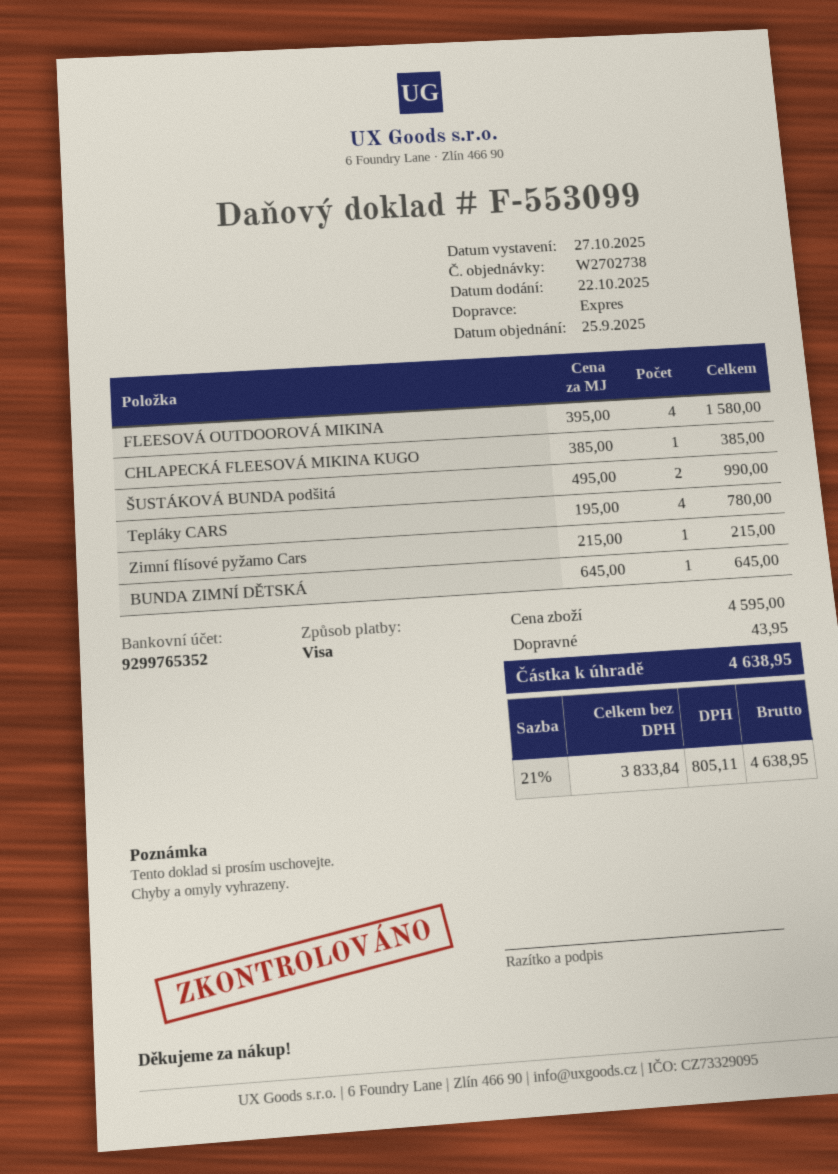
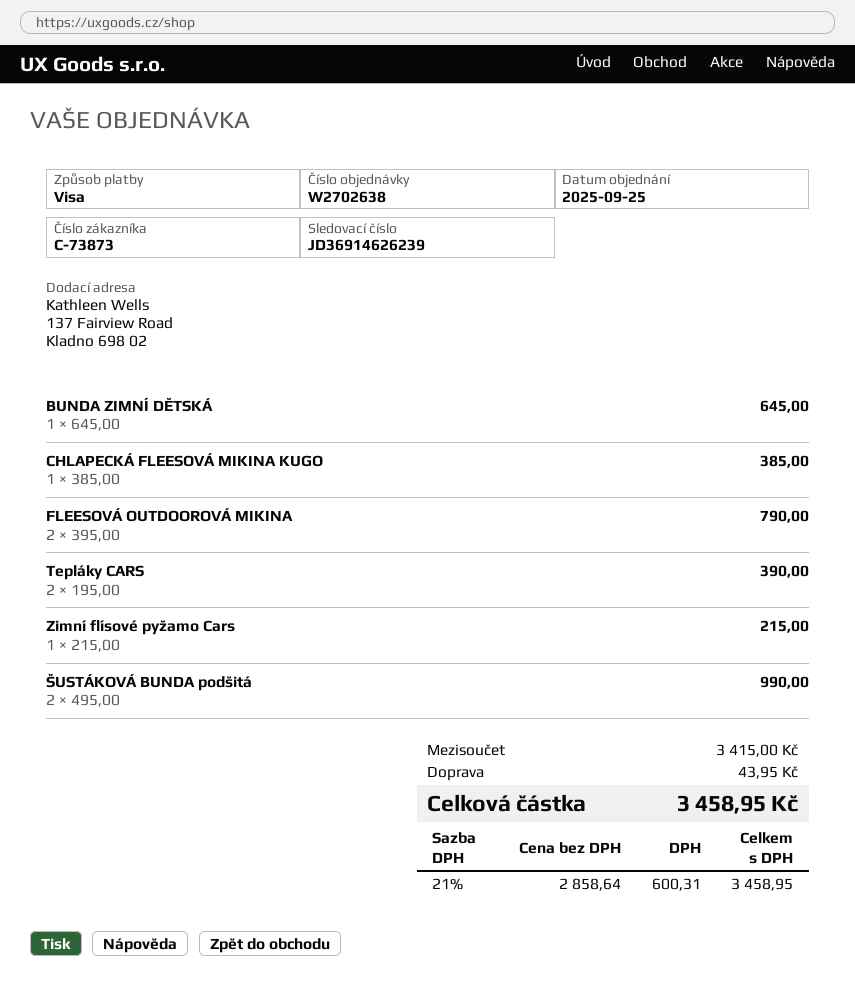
order number: W2702738 -> W2702638
FLEESOVÁ OUTDOOROVÁ MIKINA: 4 x 395.00 = 1580.00 -> 2 x 395.00 = 790.00
Tepláky CARS: 4 x 195.00 = 780.00 -> 2 x 195.00 = 390.00
subtotal: 4595.00 -> 3415.00
net: 3833.84 -> 2858.64
tax: 21% = 805.11 -> 21% = 600.31
total: 4638.95 -> 3458.95

